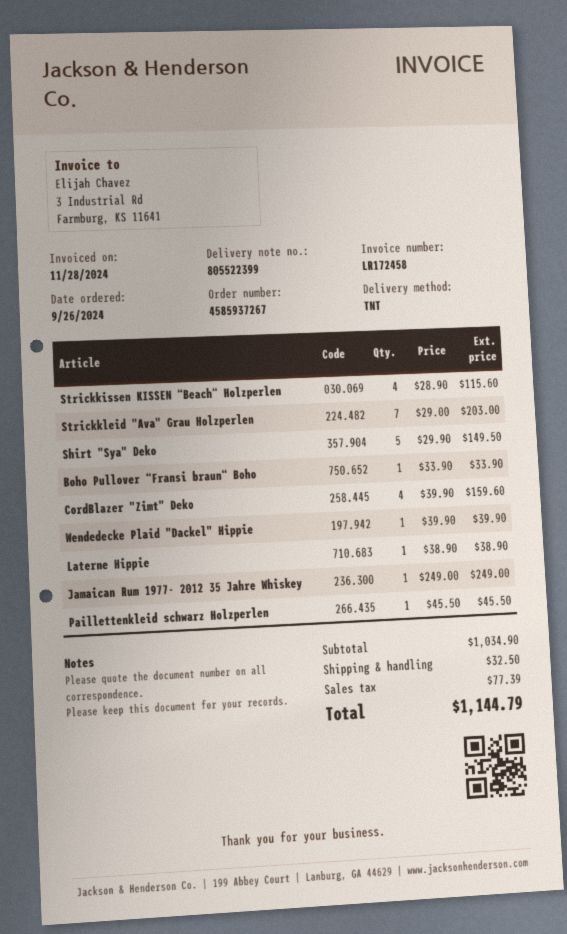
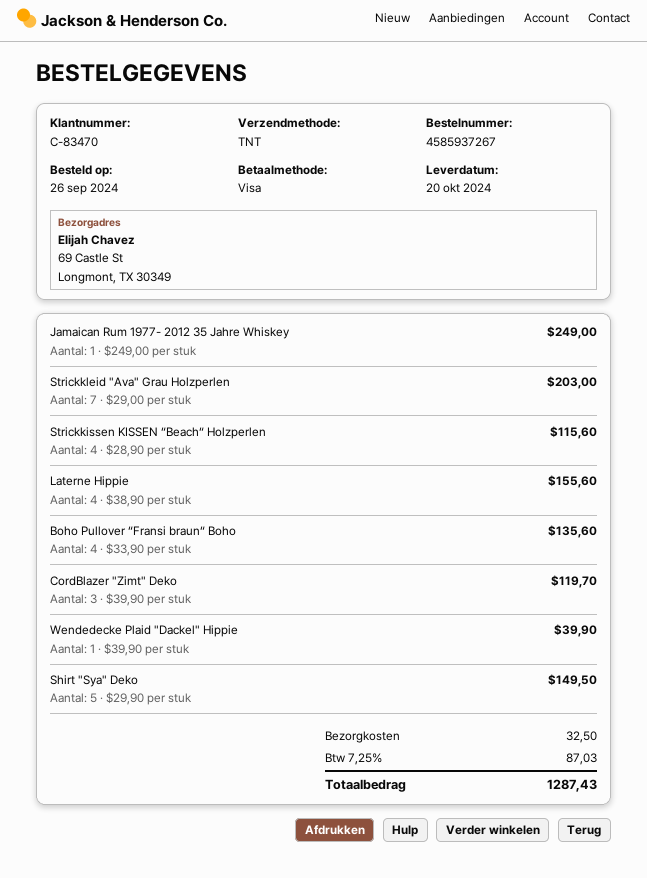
Boho Pullover “Fransi braun“ Boho: 1 x 33.90 = 33.90 -> 4 x 33.90 = 135.60
CordBlazer "Zimt" Deko: 4 x 39.90 = 159.60 -> 3 x 39.90 = 119.70
Laterne Hippie: 1 x 38.90 = 38.90 -> 4 x 38.90 = 155.60
Paillettenkleid schwarz Holzperlen: 1 x 45.50 = 45.50 -> none
tax: 77.39 -> 87.03
total: 1144.79 -> 1287.43

